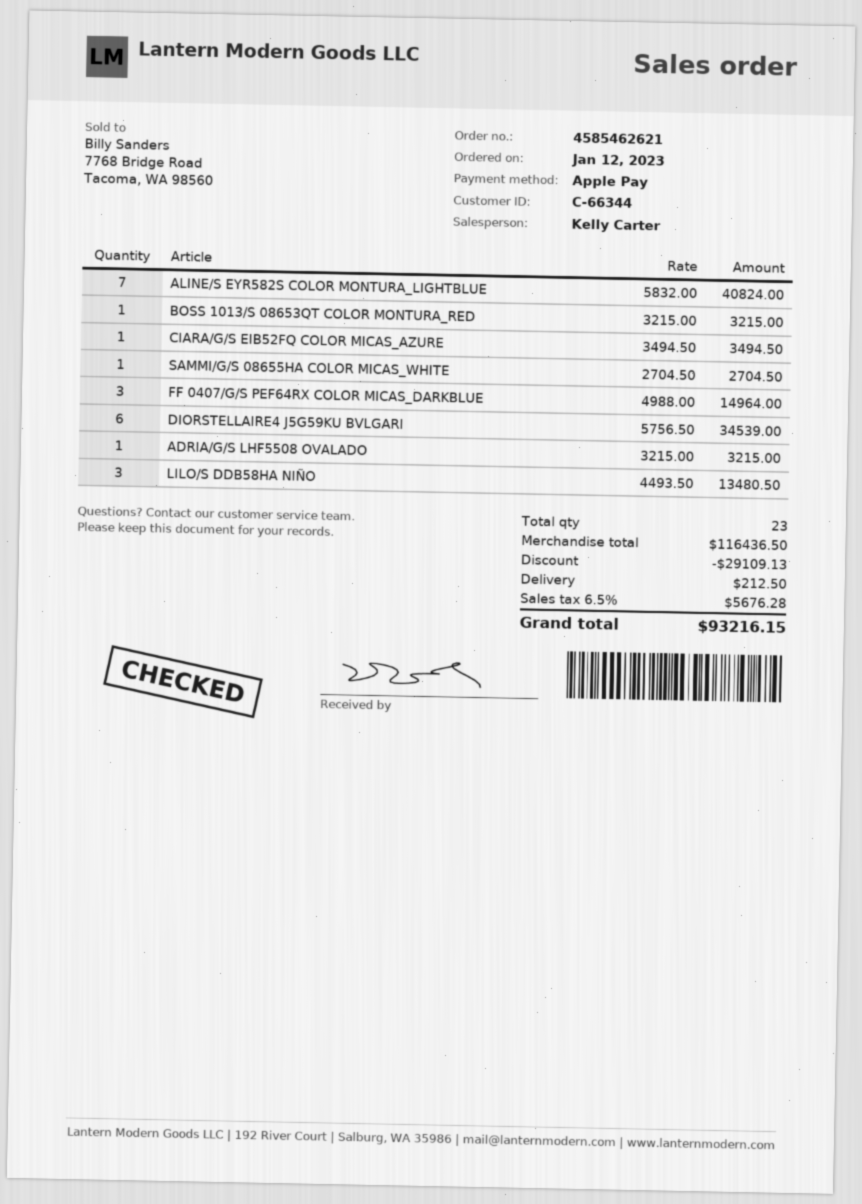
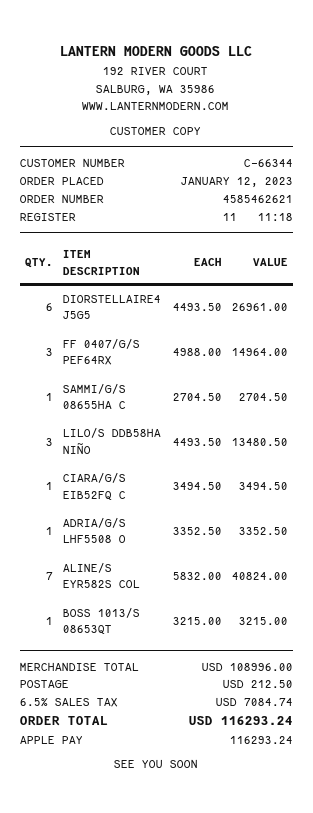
DIORSTELLAIRE4 J5G59KU BVLGARI: 6 x 5756.50 = 34539.00 -> 6 x 4493.50 = 26961.00
ADRIA/G/S LHF5508 OVALADO: 1 x 3215.00 = 3215.00 -> 1 x 3352.50 = 3352.50
subtotal: 116436.50 -> 108996.00
discount: 29109.13 -> none
tax: 6.5% = 5676.28 -> 6.5% = 7084.74
total: 93216.15 -> 116293.24

